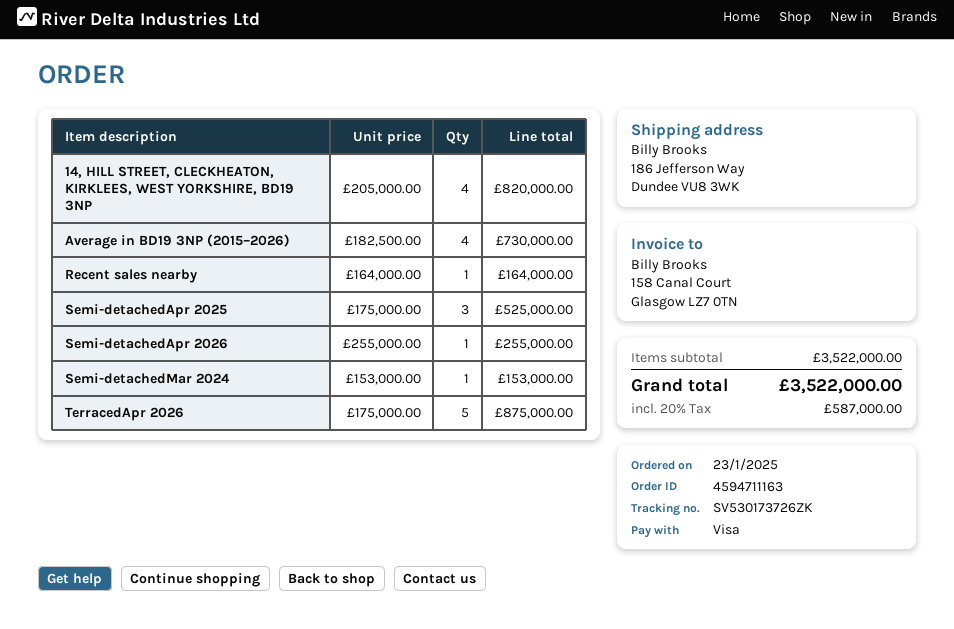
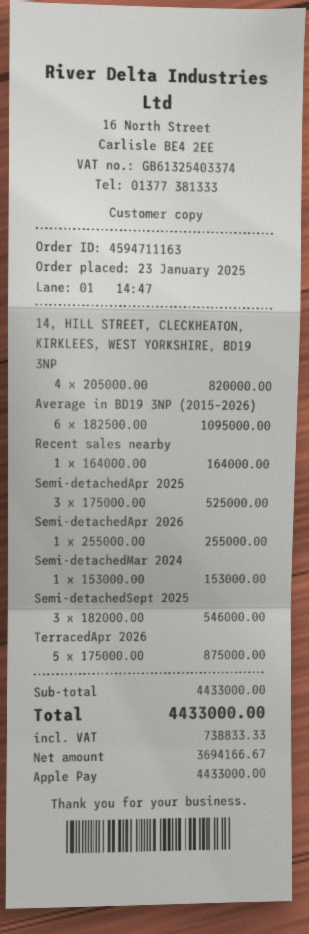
payment method: Visa -> Apple Pay
Average in BD19 3NP (2015–2026): 4 x 182500.00 = 730000.00 -> 6 x 182500.00 = 1095000.00
Semi-detachedSept 2025: none -> 3 x 182000.00 = 546000.00
subtotal: 3522000.00 -> 4433000.00
tax: 587000.00 -> 738833.33
total: 3522000.00 -> 4433000.00

